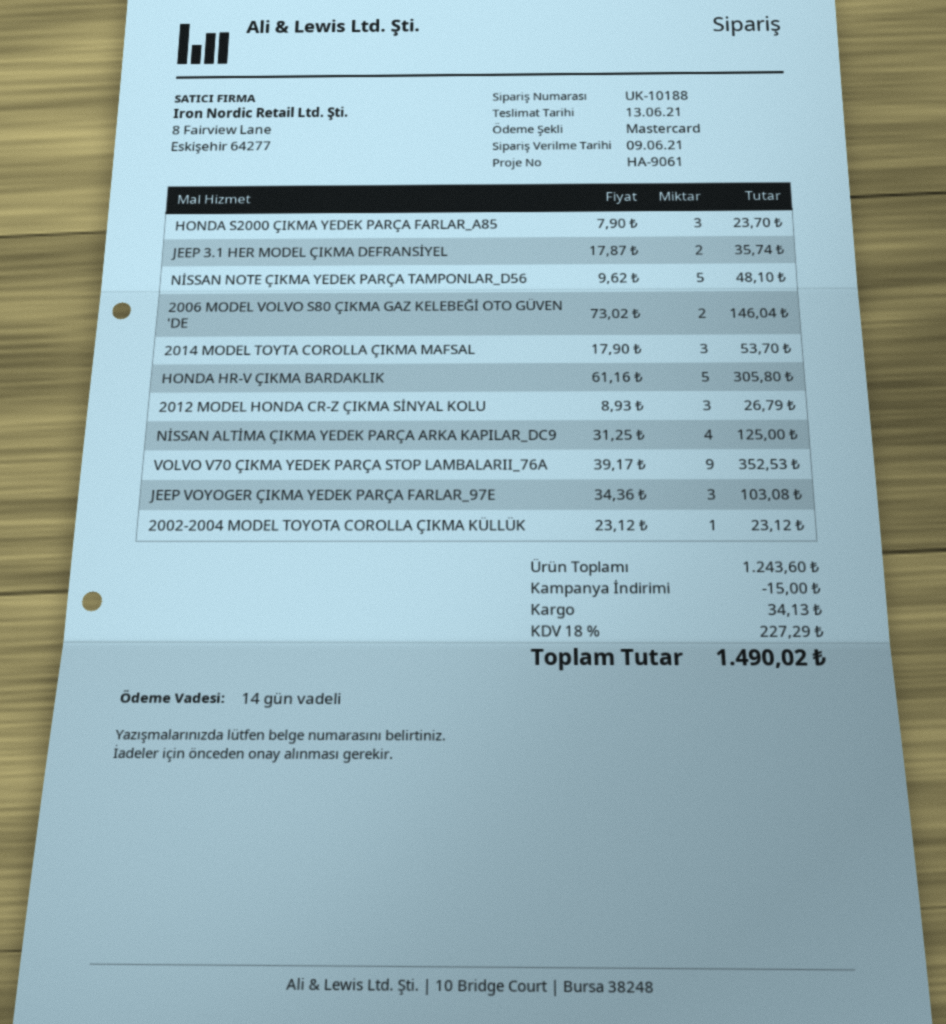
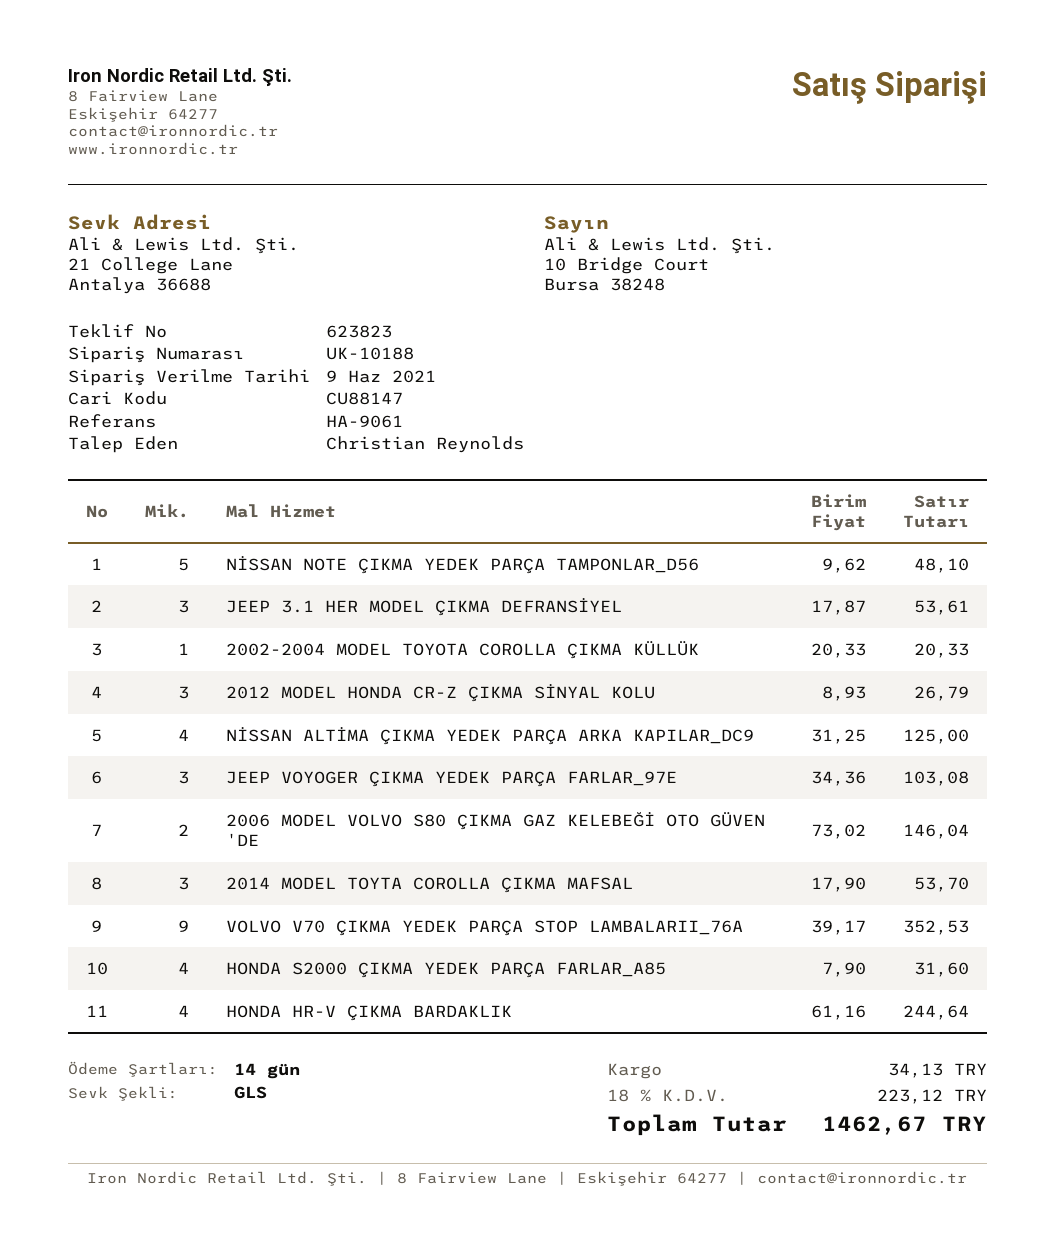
HONDA S2000 ÇIKMA YEDEK PARÇA FARLAR_A85: 3 x 7.90 = 23.70 -> 4 x 7.90 = 31.60
JEEP 3.1 HER MODEL ÇIKMA DEFRANSİYEL: 2 x 17.87 = 35.74 -> 3 x 17.87 = 53.61
HONDA HR-V ÇIKMA BARDAKLIK: 5 x 61.16 = 305.80 -> 4 x 61.16 = 244.64
2002-2004 MODEL TOYOTA COROLLA ÇIKMA KÜLLÜK: 1 x 23.12 = 23.12 -> 1 x 20.33 = 20.33
discount: 15.00 -> none
tax: 18% = 227.29 -> 18% = 223.12
total: 1490.02 -> 1462.67

